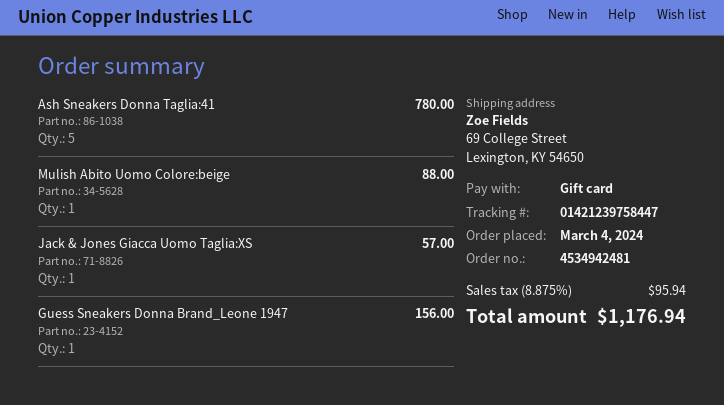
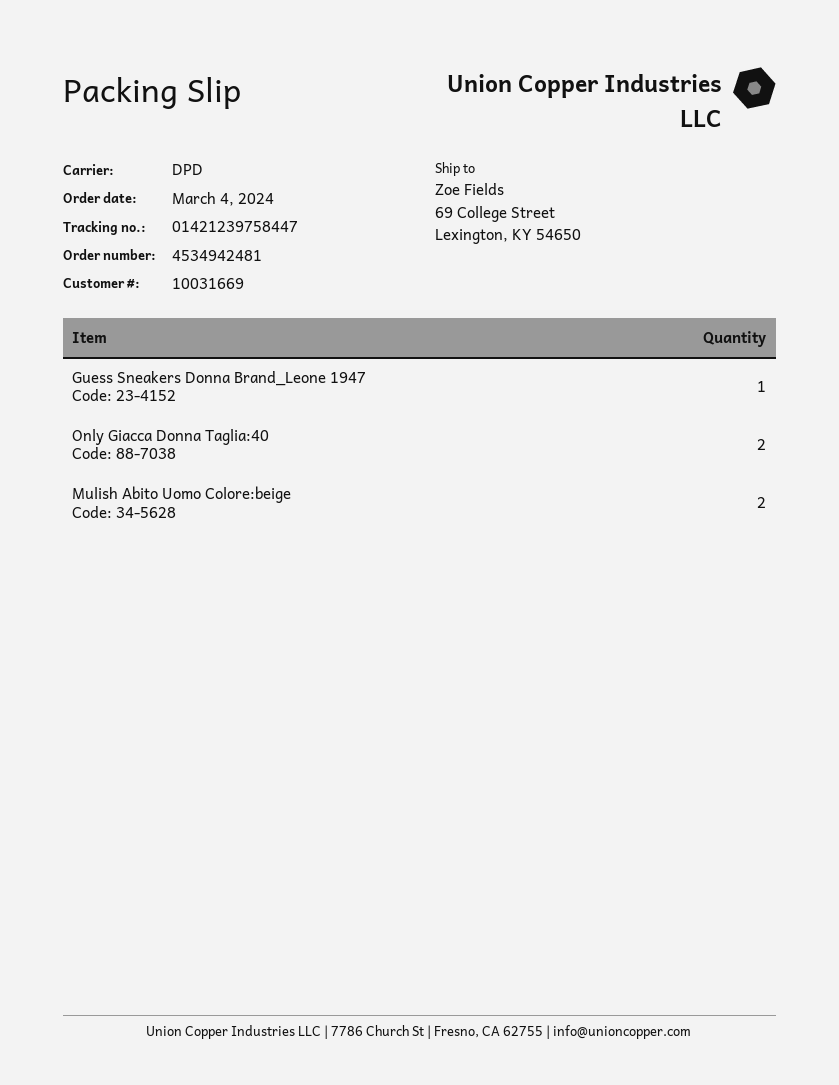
Ash Sneakers Donna Taglia:41: 5 -> none
Mulish Abito Uomo Colore:beige: 1 -> 2
Jack & Jones Giacca Uomo Taglia:XS: 1 -> none
Only Giacca Donna Taglia:40: none -> 2

